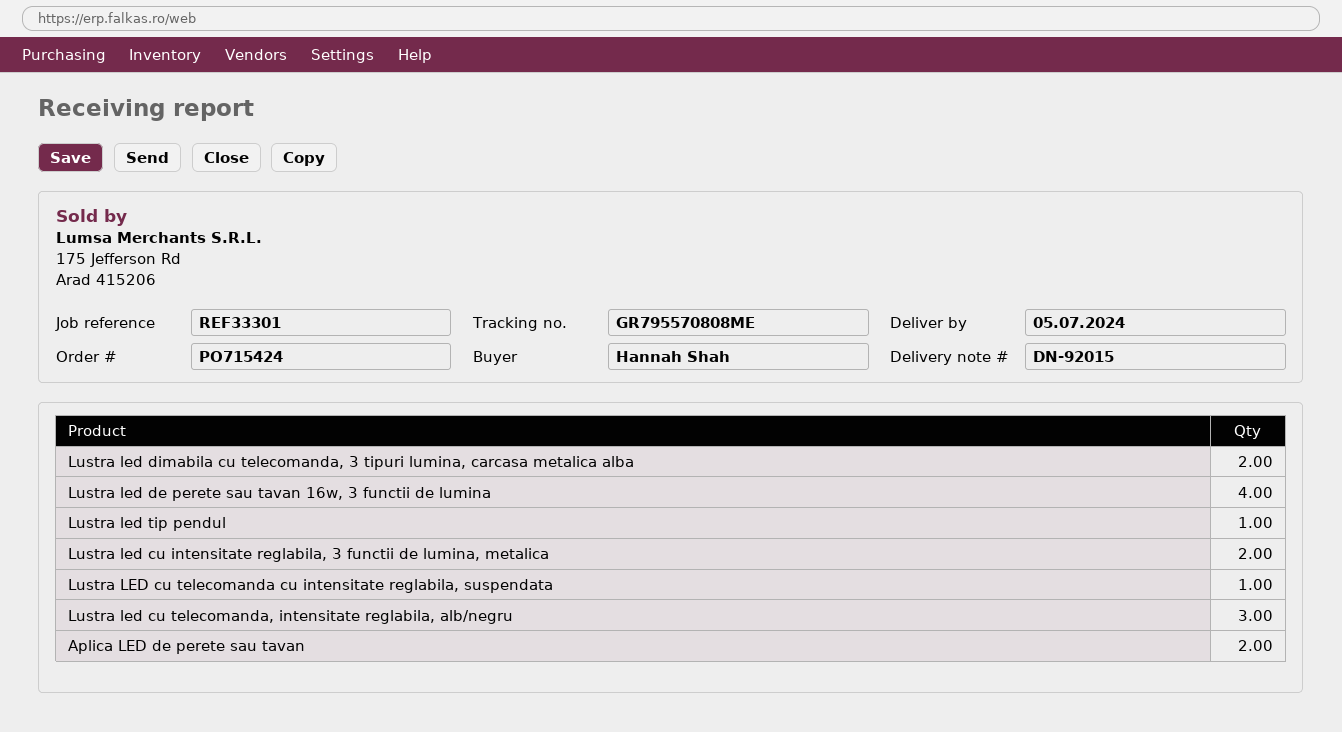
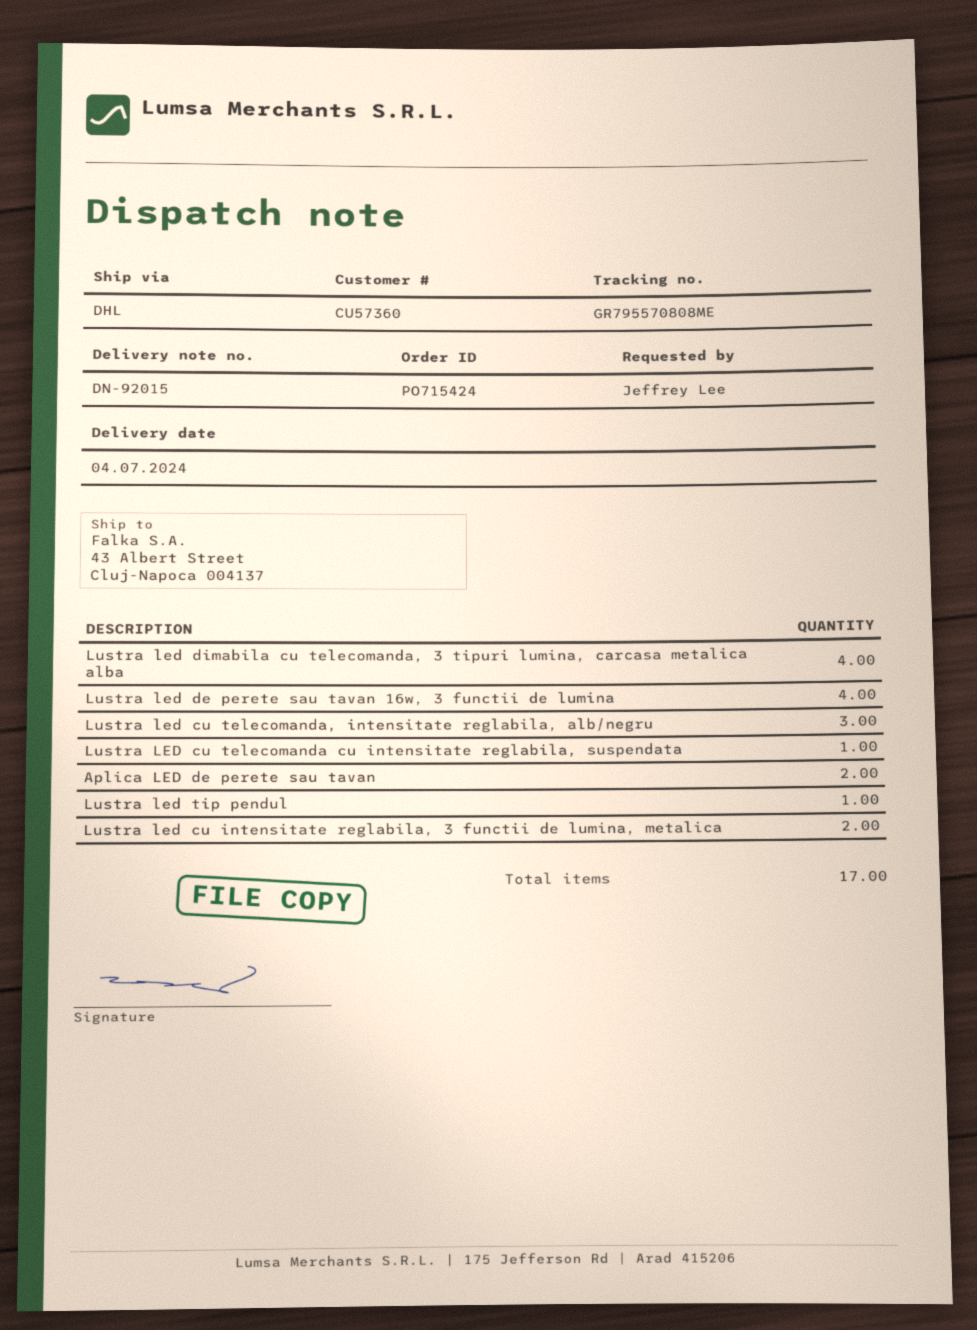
delivery date: 2024-07-05 -> 2024-07-04
ordered by: Hannah Shah -> Jeffrey Lee
Lustra led dimabila cu telecomanda, 3 tipuri lumina, carcasa metalica alba: 2 -> 4

